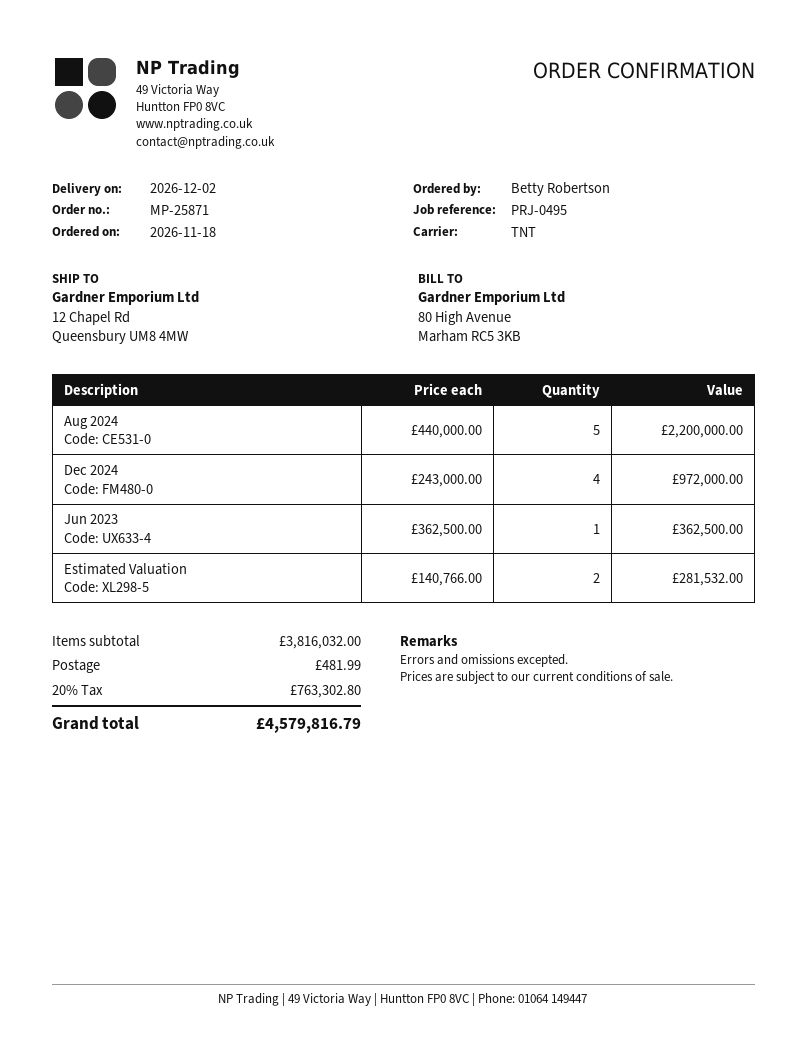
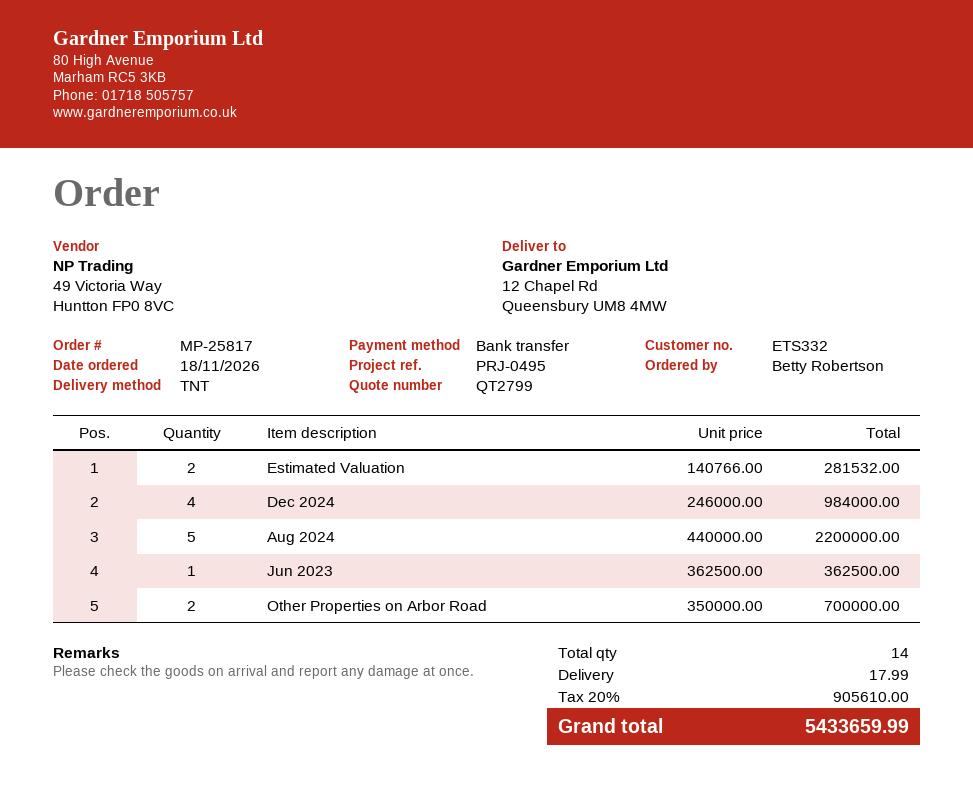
order number: MP-25871 -> MP-25817
Dec 2024: 4 x 243000.00 = 972000.00 -> 4 x 246000.00 = 984000.00
Other Properties on Arbor Road: none -> 2 x 350000.00 = 700000.00
shipping: 481.99 -> 17.99
tax: 20% = 763302.80 -> 20% = 905610.00
total: 4579816.79 -> 5433659.99

